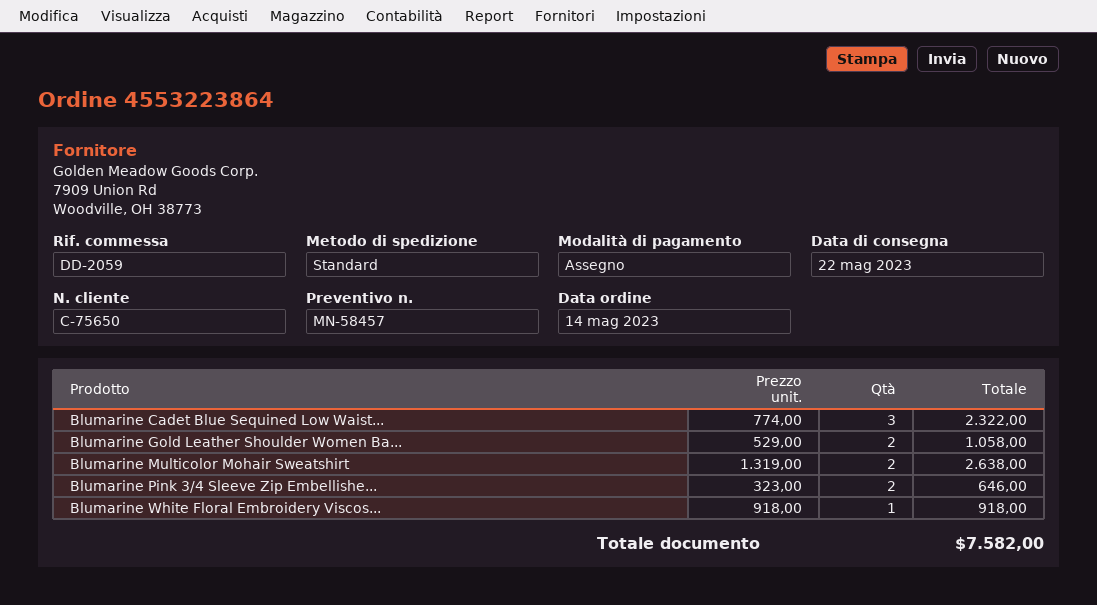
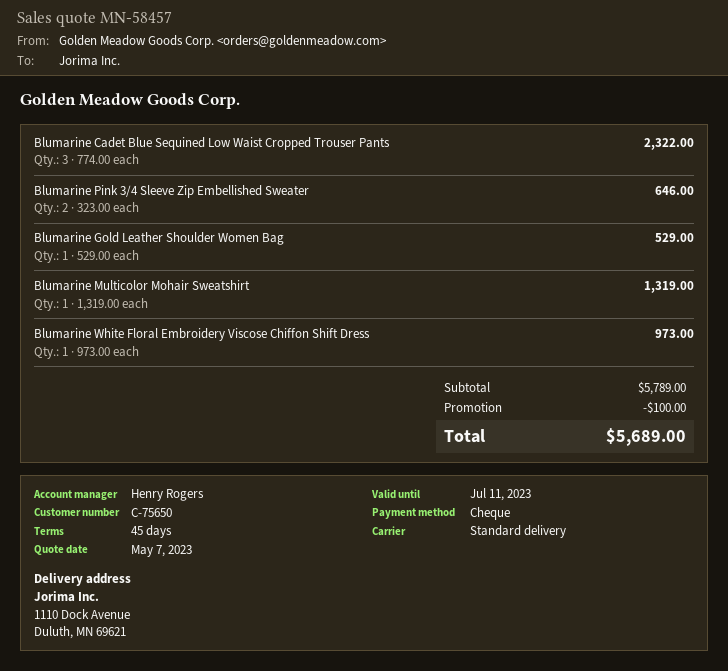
Blumarine Gold Leather Shoulder Women Ba...: 2 x 529.00 = 1058.00 -> 1 x 529.00 = 529.00
Blumarine Multicolor Mohair Sweatshirt: 2 x 1319.00 = 2638.00 -> 1 x 1319.00 = 1319.00
Blumarine White Floral Embroidery Viscos...: 1 x 918.00 = 918.00 -> 1 x 973.00 = 973.00
discount: none -> 100.00
total: 7582.00 -> 5689.00

